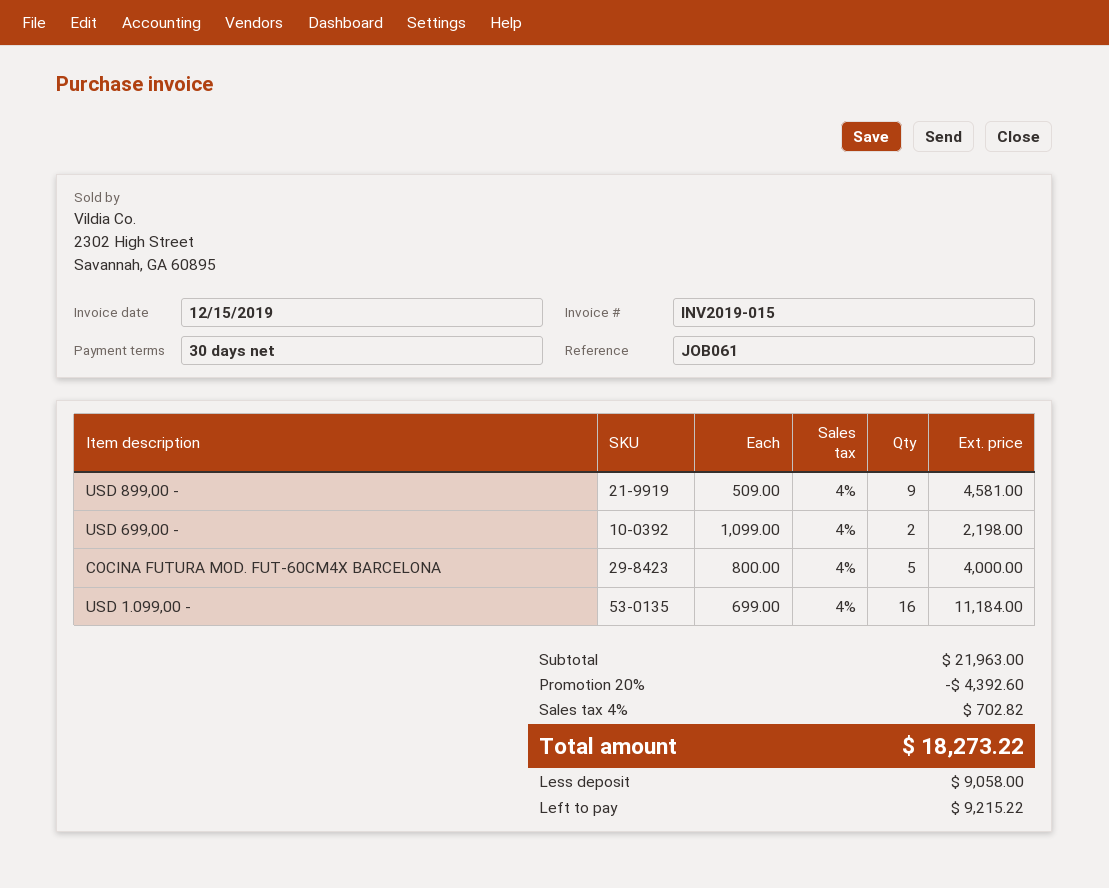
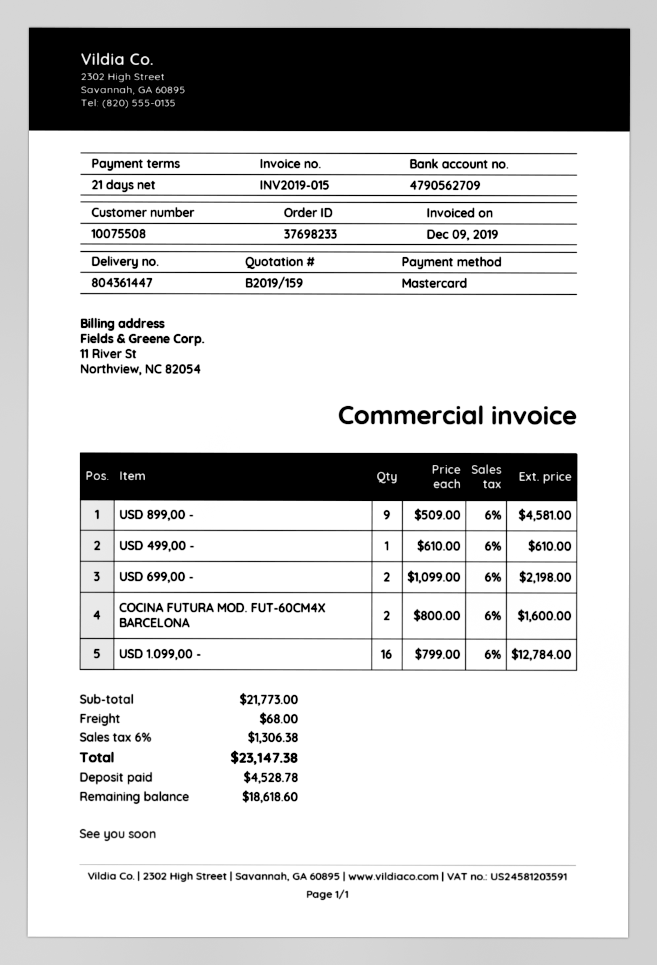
invoice date: 2019-12-15 -> 2019-12-09
payment terms: 30 days -> 21 days
COCINA FUTURA MOD. FUT-60CM4X BARCELONA: 5 x 800.00 = 4000.00 -> 2 x 800.00 = 1600.00
USD 1.099,00 -: 16 x 699.00 = 11184.00 -> 16 x 799.00 = 12784.00
USD 499,00 -: none -> 1 x 610.00 = 610.00
subtotal: 21963.00 -> 21773.00
discount: 20% = 4392.60 -> none
shipping: none -> 68.00
tax: 4% = 702.82 -> 6% = 1306.38
total: 18273.22 -> 23147.38
deposit: 9058.00 -> 4528.78
balance: 9215.22 -> 18618.60

